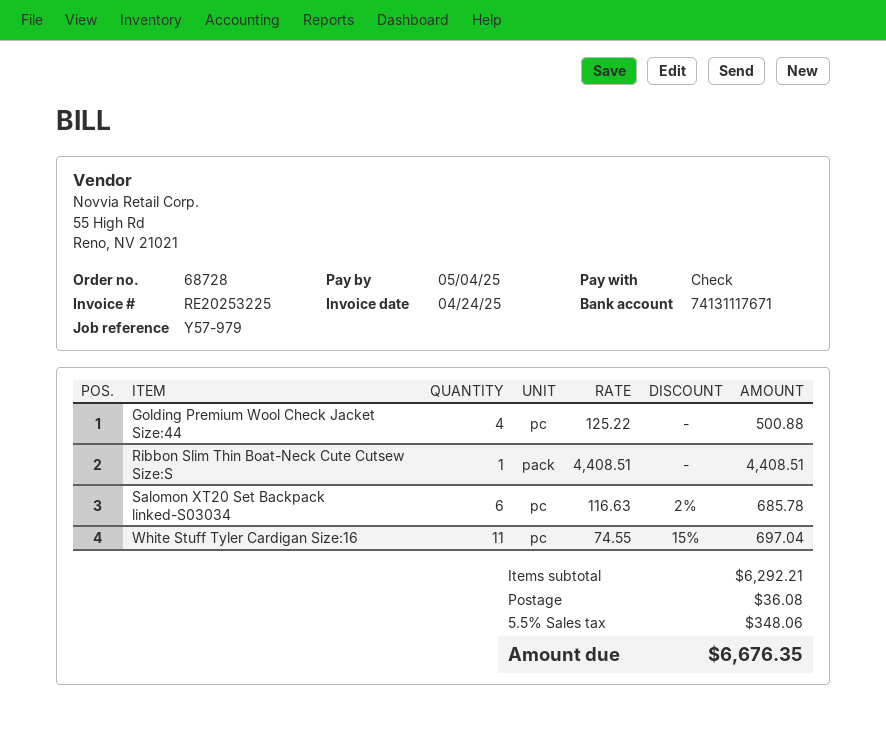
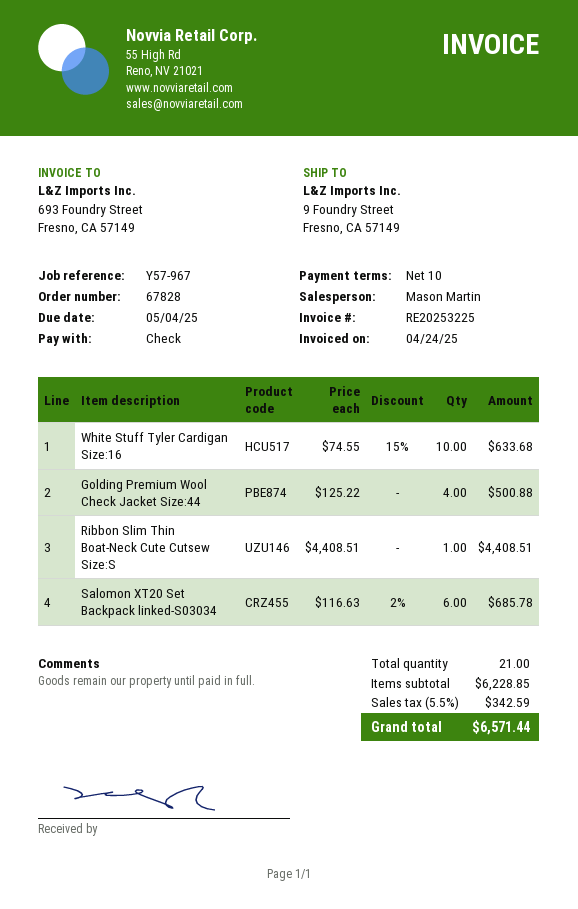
order number: 68728 -> 67828
reference: Y57-979 -> Y57-967
White Stuff Tyler Cardigan Size:16: 11 x 74.55 - 15% = 697.04 -> 10 x 74.55 - 15% = 633.68
subtotal: 6292.21 -> 6228.85
shipping: 36.08 -> none
tax: 5.5% = 348.06 -> 5.5% = 342.59
total: 6676.35 -> 6571.44

